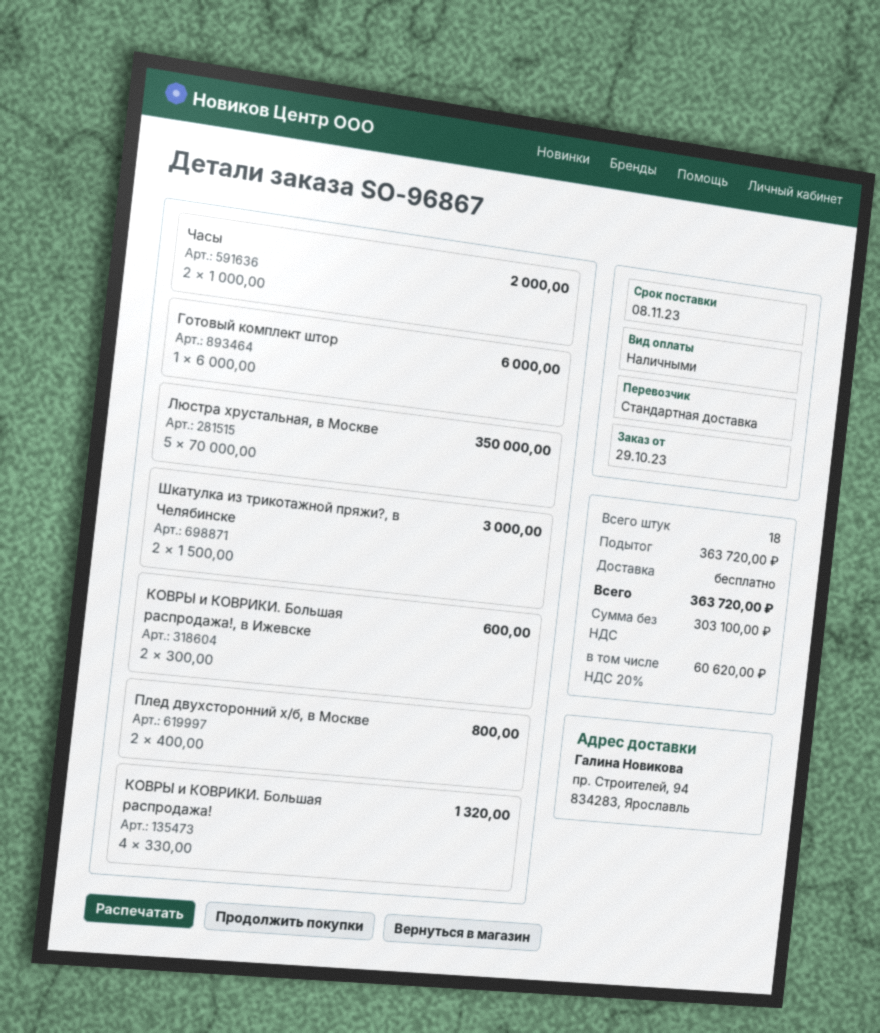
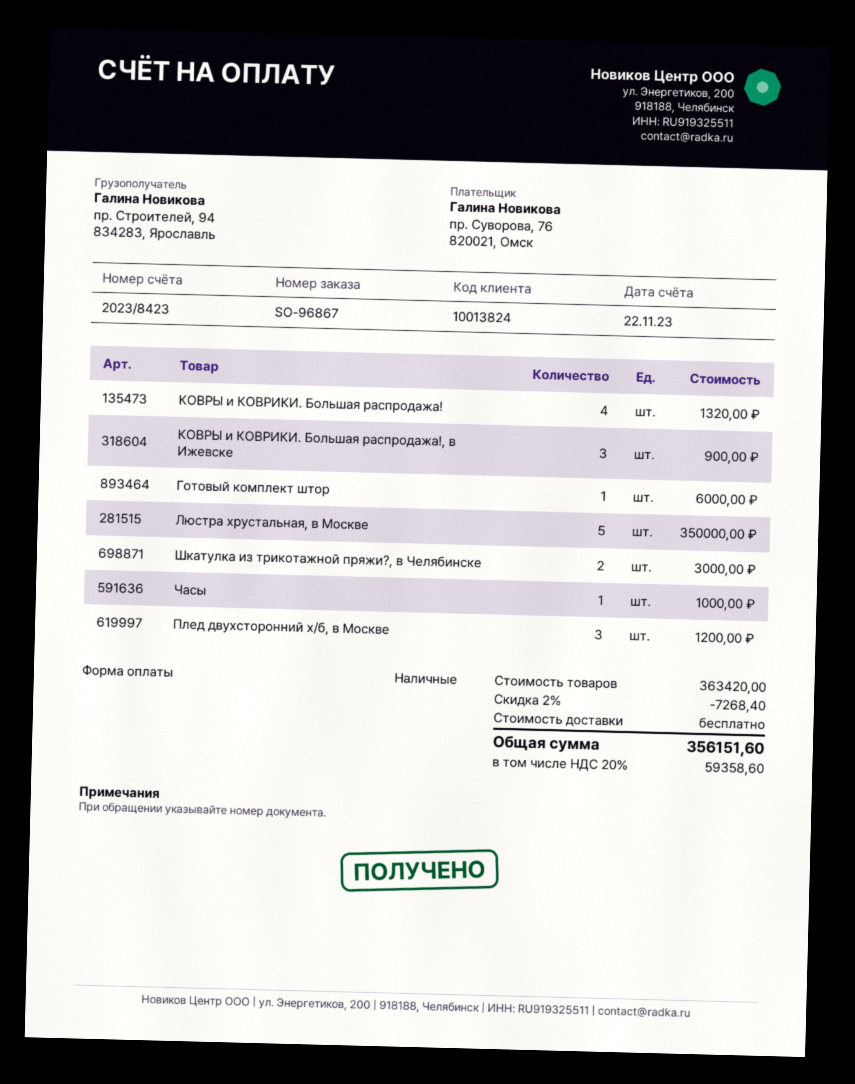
Часы: 2 for 2000.00 -> 1 for 1000.00
КОВРЫ и КОВРИКИ. Большая распродажа!, в Ижевске: 2 for 600.00 -> 3 for 900.00
Плед двухсторонний х/б, в Москве: 2 for 800.00 -> 3 for 1200.00
subtotal: 363720.00 -> 363420.00
discount: none -> 2% = 7268.40
tax: 20% = 60620.00 -> 20% = 59358.60
total: 363720.00 -> 356151.60

